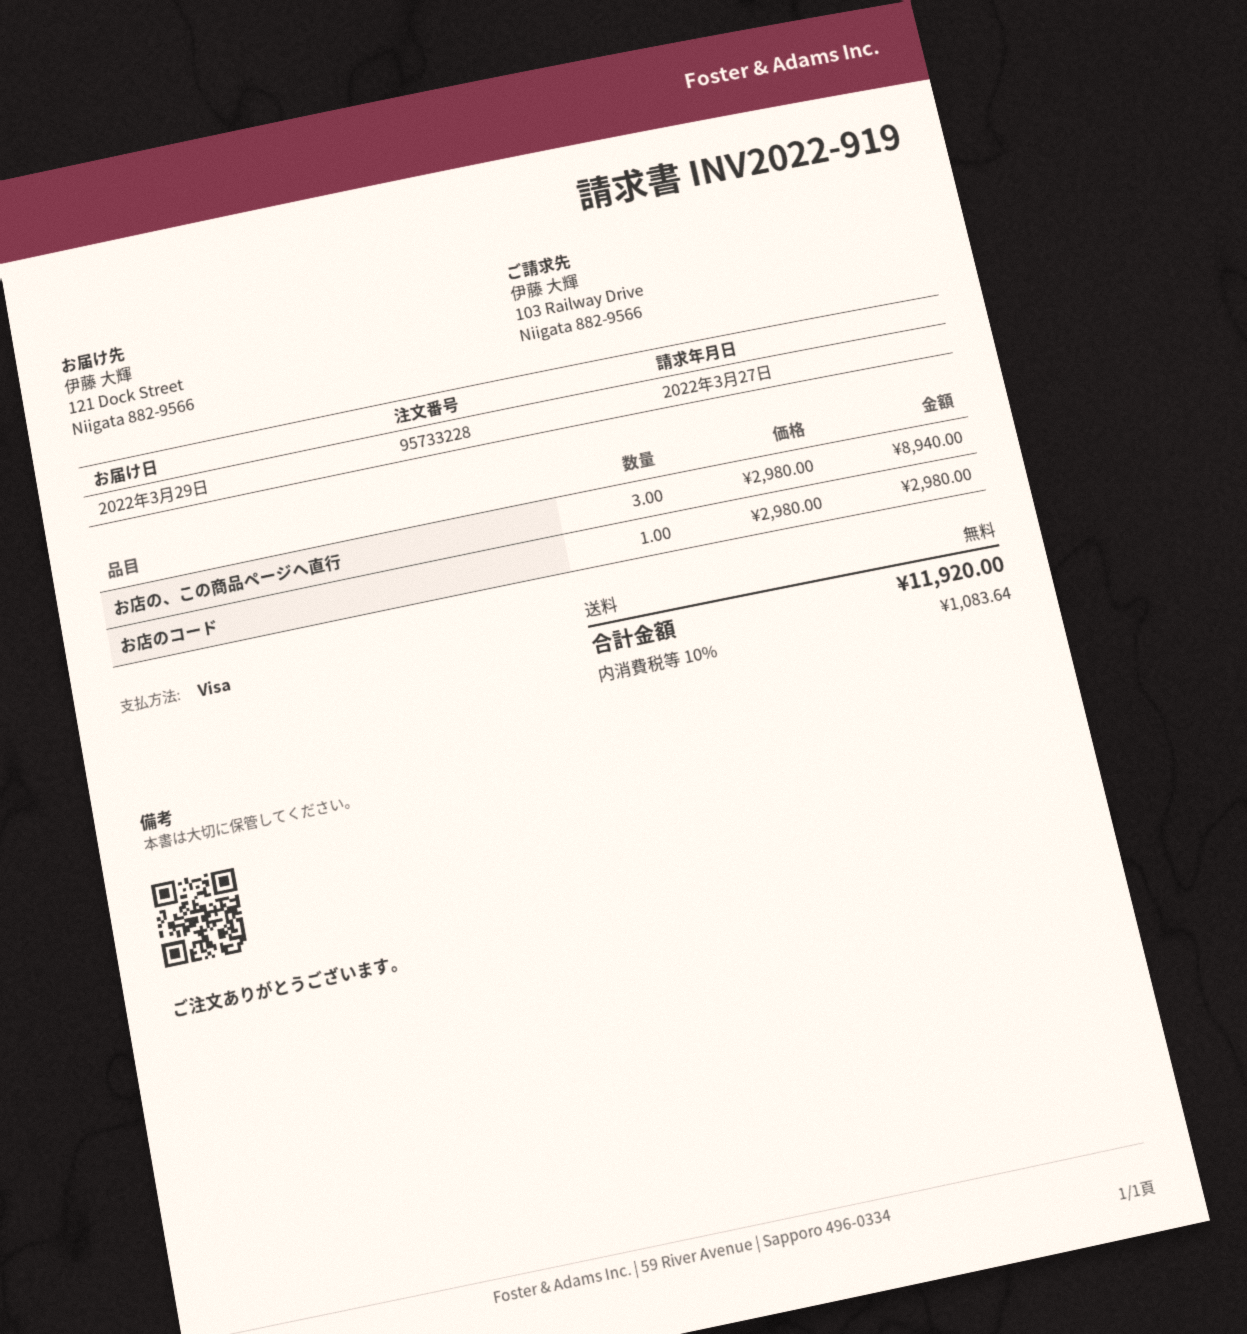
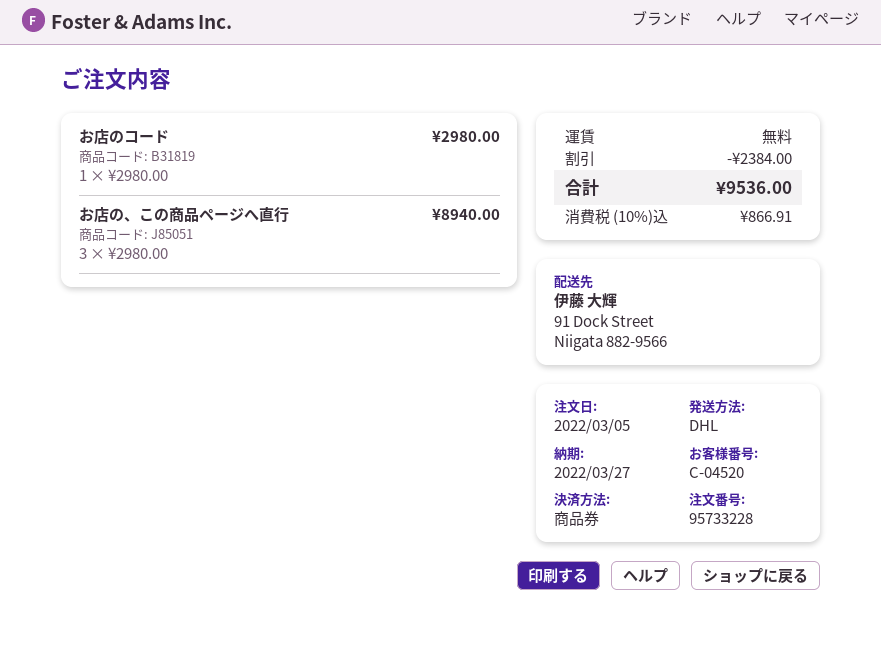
delivery date: 2022-03-29 -> 2022-03-27
payment method: Visa -> gift card
ship to: 121 Dock Street, Niigata 882-9566 -> 91 Dock Street, Niigata 882-9566
discount: none -> 2384.00
tax: 10% = 1083.64 -> 10% = 866.91
total: 11920.00 -> 9536.00

